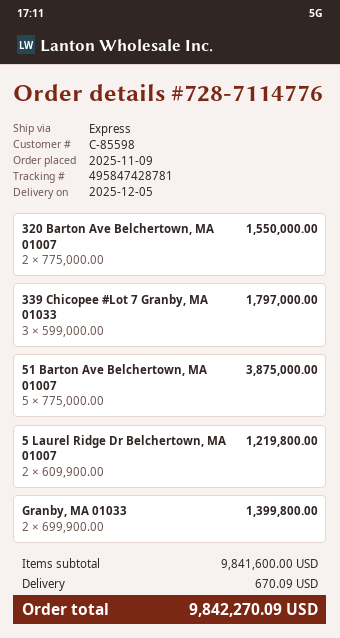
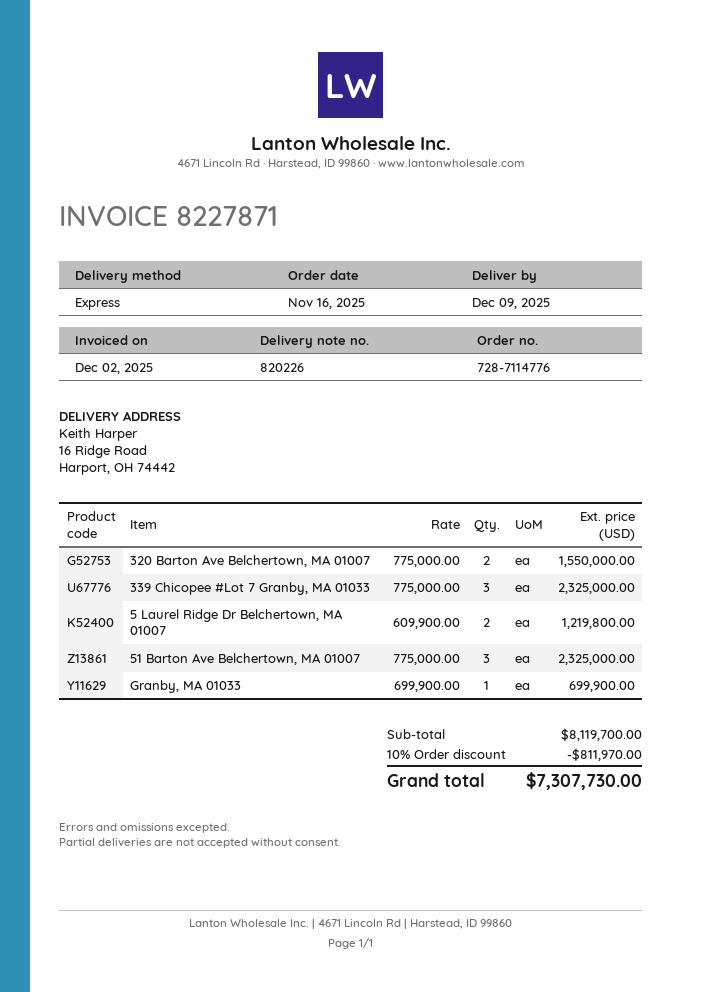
order date: 2025-11-09 -> 2025-11-16
delivery date: 2025-12-05 -> 2025-12-09
339 Chicopee #Lot 7 Granby, MA 01033: 3 x 599000.00 = 1797000.00 -> 3 x 775000.00 = 2325000.00
51 Barton Ave Belchertown, MA 01007: 5 x 775000.00 = 3875000.00 -> 3 x 775000.00 = 2325000.00
Granby, MA 01033: 2 x 699900.00 = 1399800.00 -> 1 x 699900.00 = 699900.00
subtotal: 9841600.00 -> 8119700.00
discount: none -> 10% = 811970.00
shipping: 670.09 -> none
total: 9842270.09 -> 7307730.00

